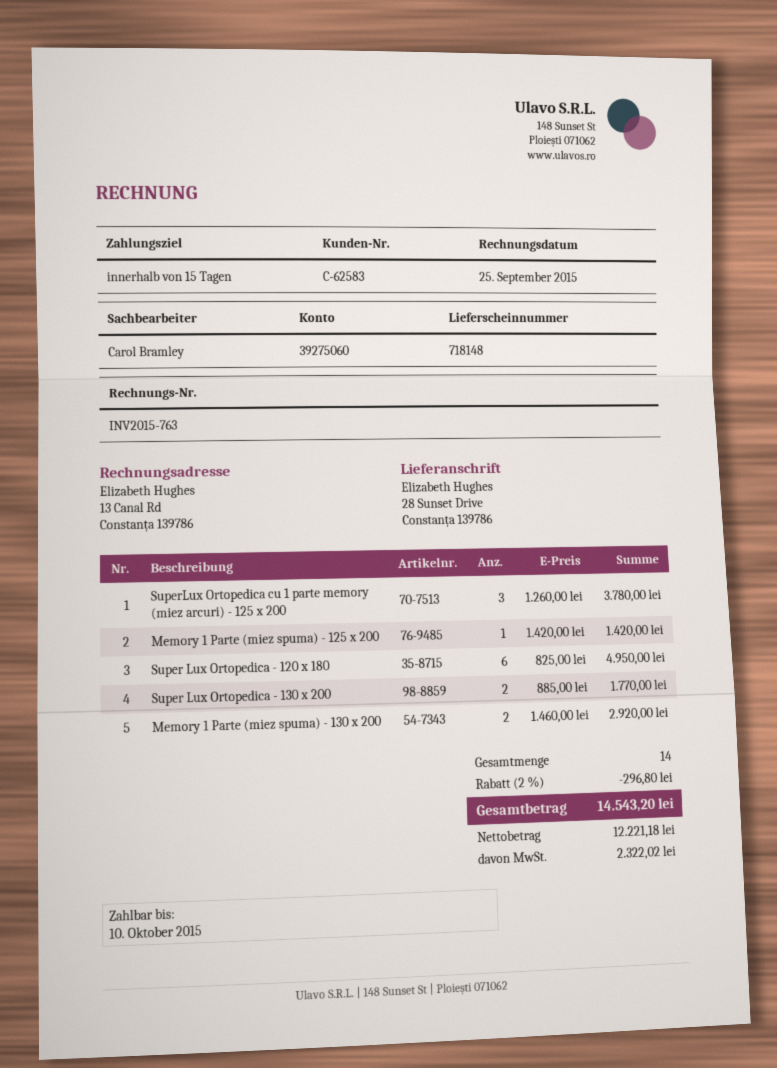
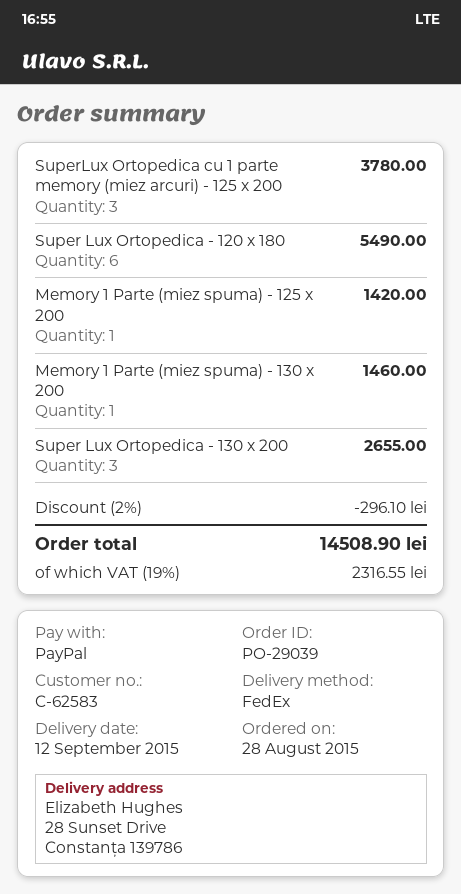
Super Lux Ortopedica - 120 x 180: 6 for 4950.00 -> 6 for 5490.00
Super Lux Ortopedica - 130 x 200: 2 for 1770.00 -> 3 for 2655.00
Memory 1 Parte (miez spuma) - 130 x 200: 2 for 2920.00 -> 1 for 1460.00
discount: 2% = 296.80 -> 2% = 296.10
tax: 2322.02 -> 2316.55
total: 14543.20 -> 14508.90

